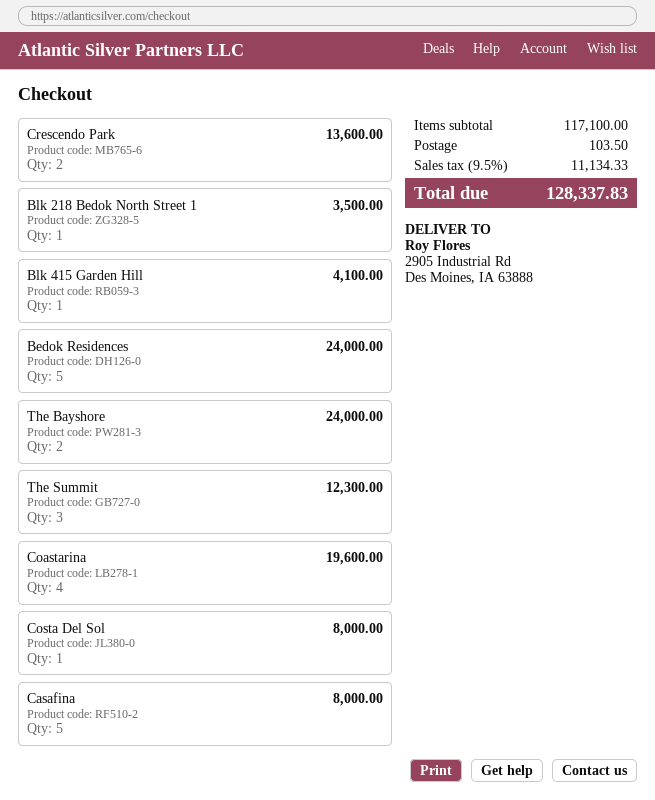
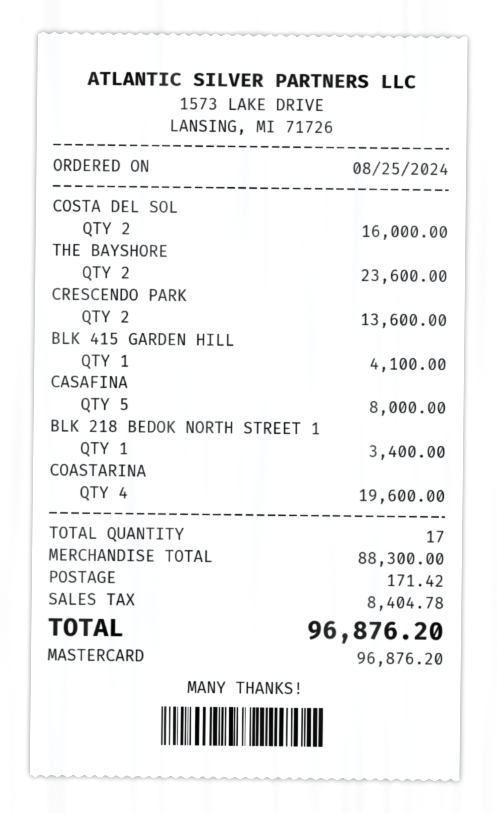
Blk 218 Bedok North Street 1: 1 for 3500.00 -> 1 for 3400.00
Bedok Residences: 5 for 24000.00 -> none
The Bayshore: 2 for 24000.00 -> 2 for 23600.00
The Summit: 3 for 12300.00 -> none
Costa Del Sol: 1 for 8000.00 -> 2 for 16000.00
subtotal: 117100.00 -> 88300.00
shipping: 103.50 -> 171.42
tax: 11134.33 -> 8404.78
total: 128337.83 -> 96876.20

